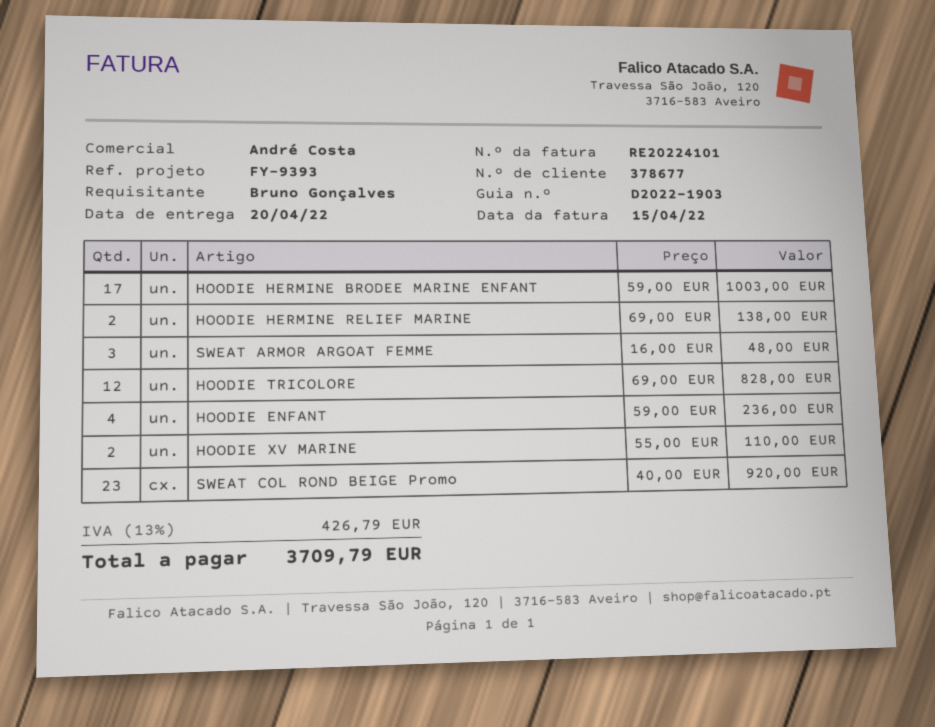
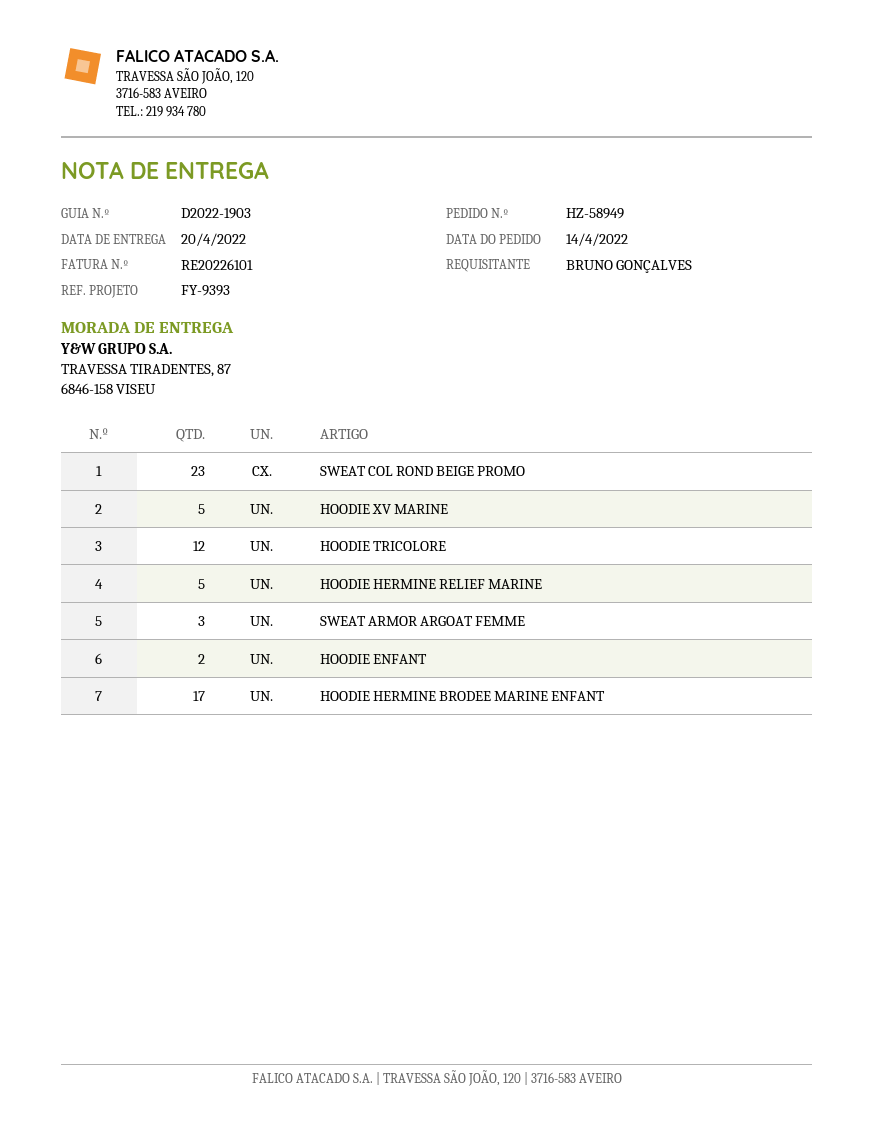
invoice number: RE20224101 -> RE20226101
HOODIE HERMINE RELIEF MARINE: 2 -> 5
HOODIE ENFANT: 4 -> 2
HOODIE XV MARINE: 2 -> 5

